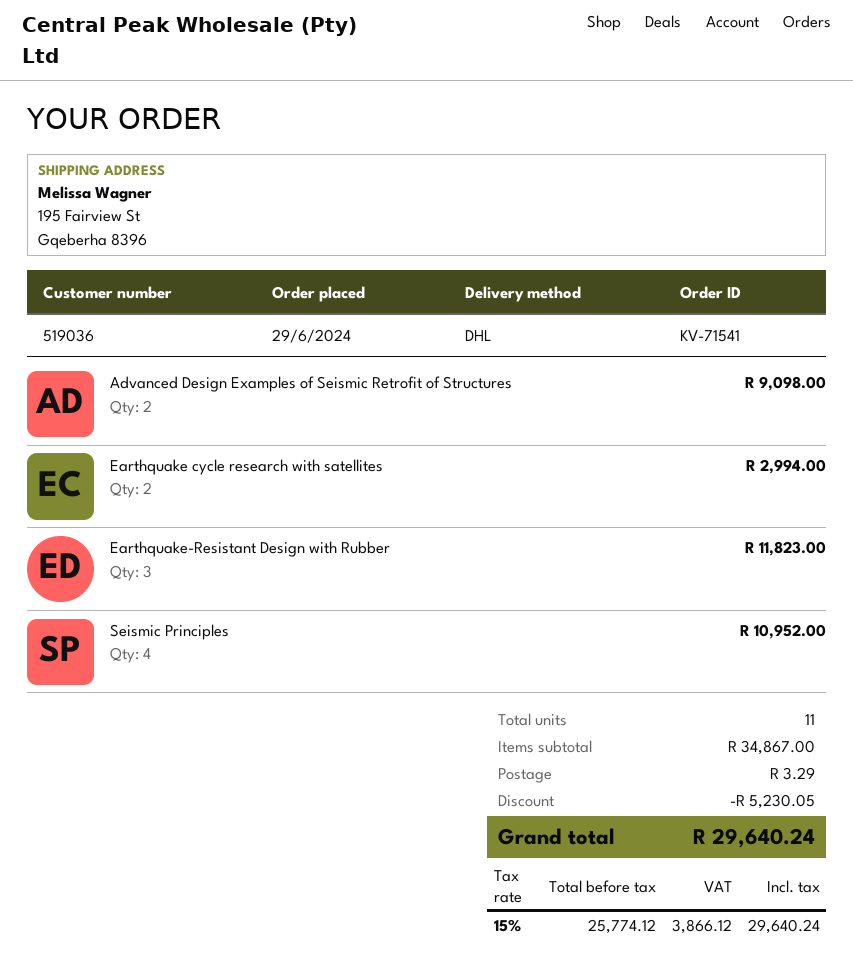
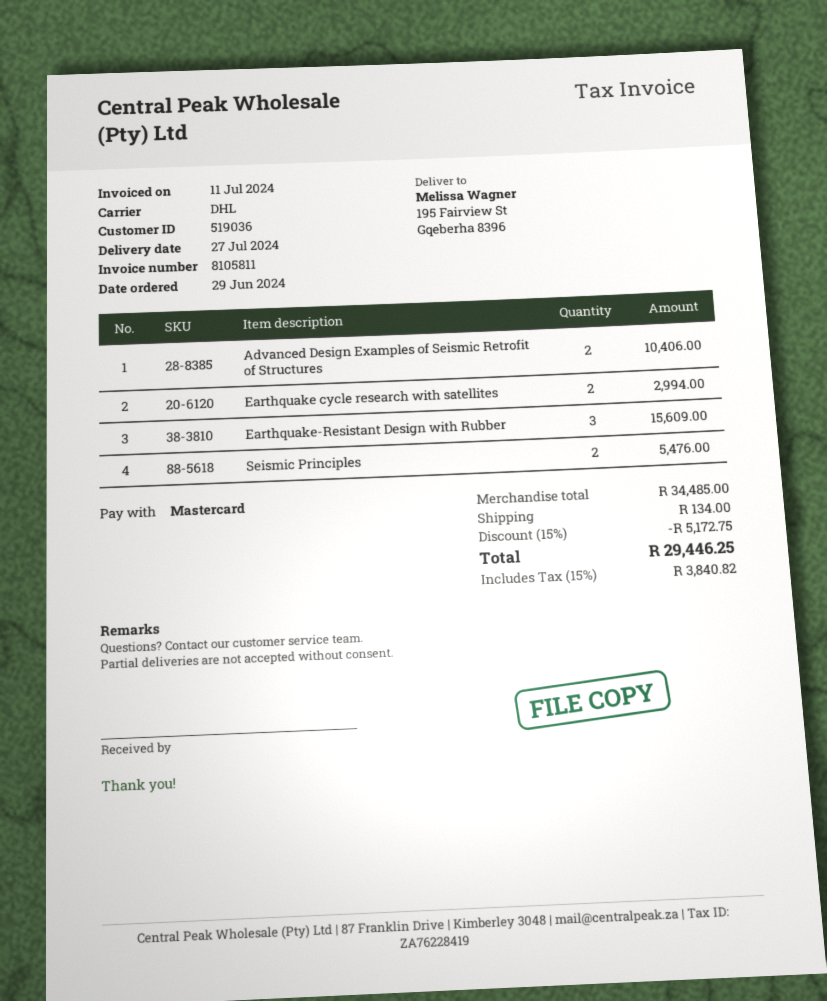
Advanced Design Examples of Seismic Retrofit of Structures: 2 for 9098.00 -> 2 for 10406.00
Earthquake-Resistant Design with Rubber: 3 for 11823.00 -> 3 for 15609.00
Seismic Principles: 4 for 10952.00 -> 2 for 5476.00
subtotal: 34867.00 -> 34485.00
discount: 5230.05 -> 5172.75
shipping: 3.29 -> 134.00
tax: 15% = 3866.12 -> 15% = 3840.82
total: 29640.24 -> 29446.25

